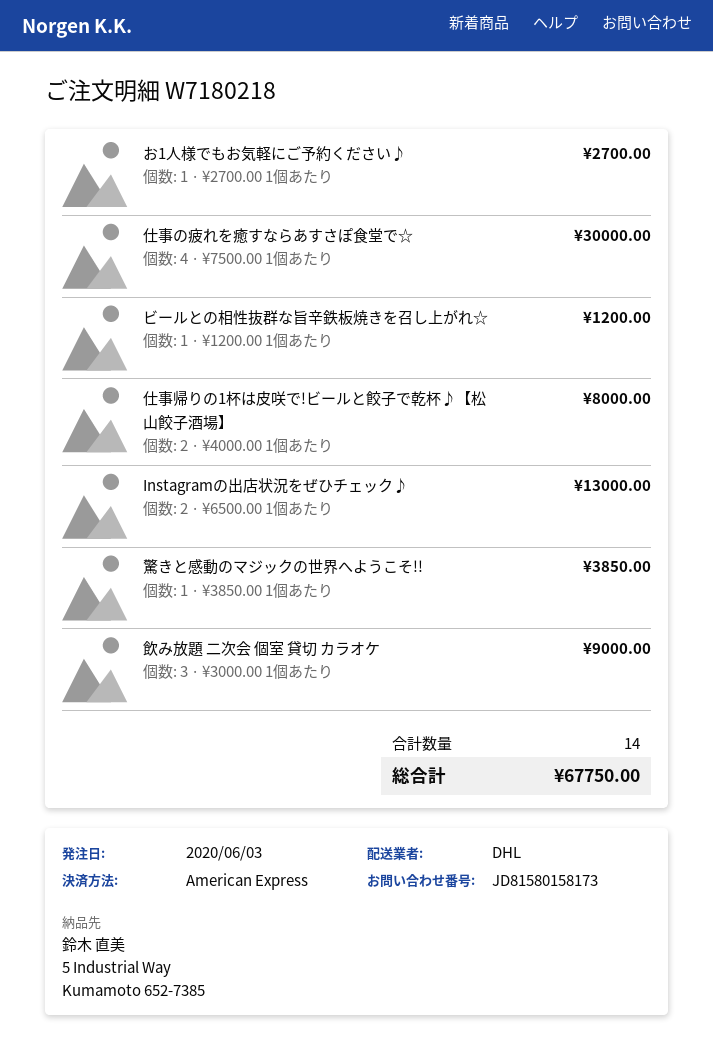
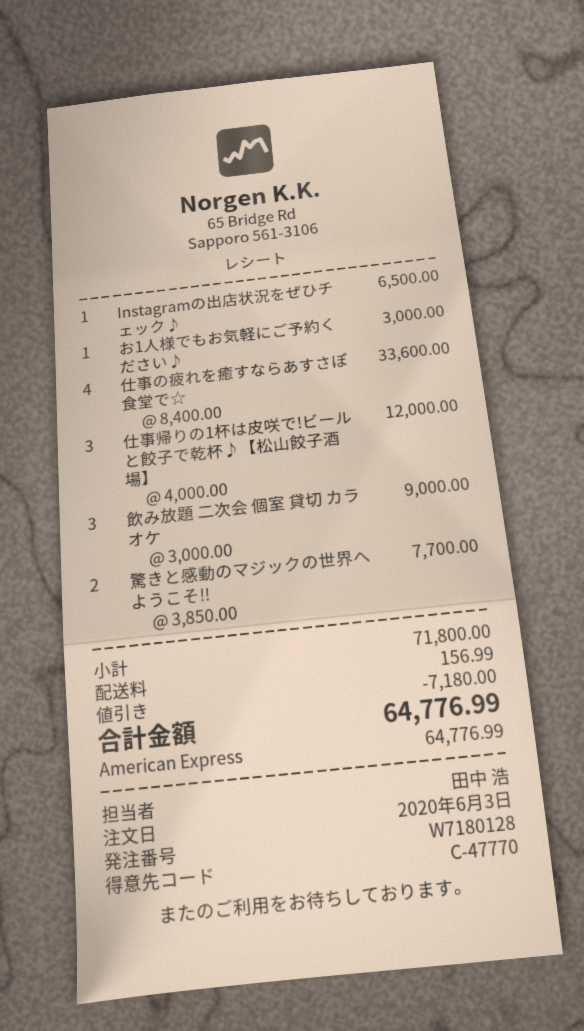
order number: W7180218 -> W7180128
お1人様でもお気軽にご予約ください♪: 1 x 2700.00 = 2700.00 -> 1 x 3000.00 = 3000.00
仕事の疲れを癒すならあすさぽ食堂で☆: 4 x 7500.00 = 30000.00 -> 4 x 8400.00 = 33600.00
ビールとの相性抜群な旨辛鉄板焼きを召し上がれ☆: 1 x 1200.00 = 1200.00 -> none
仕事帰りの1杯は皮咲で!ビールと餃子で乾杯♪【松山餃子酒場】: 2 x 4000.00 = 8000.00 -> 3 x 4000.00 = 12000.00
Instagramの出店状況をぜひチェック♪: 2 x 6500.00 = 13000.00 -> 1 x 6500.00 = 6500.00
驚きと感動のマジックの世界へようこそ!!: 1 x 3850.00 = 3850.00 -> 2 x 3850.00 = 7700.00
discount: none -> 7180.00
shipping: none -> 156.99
total: 67750.00 -> 64776.99

